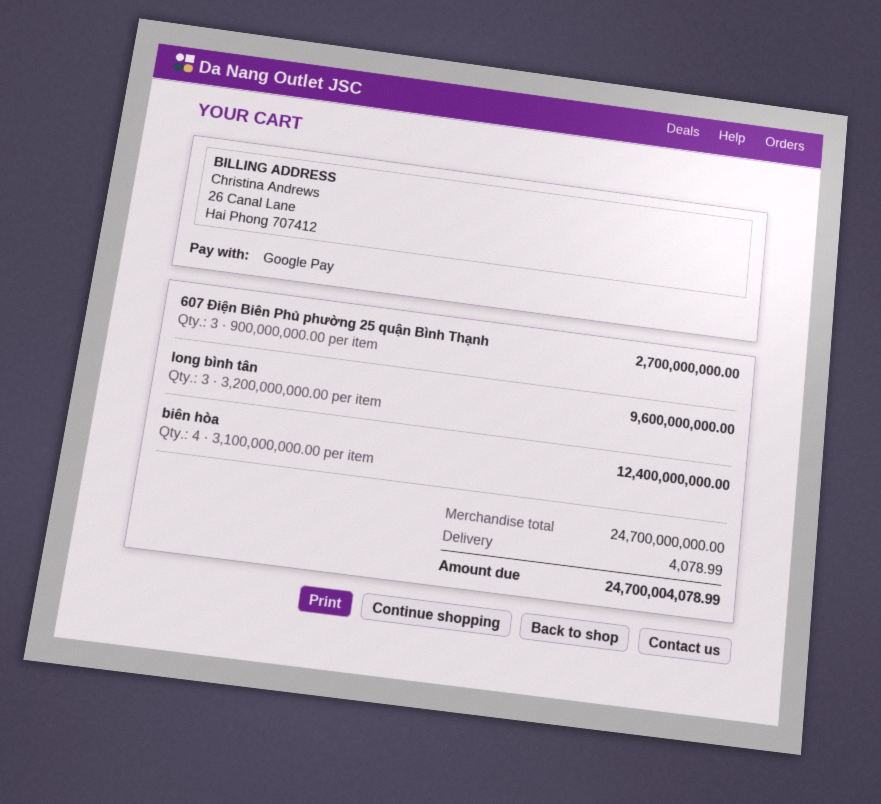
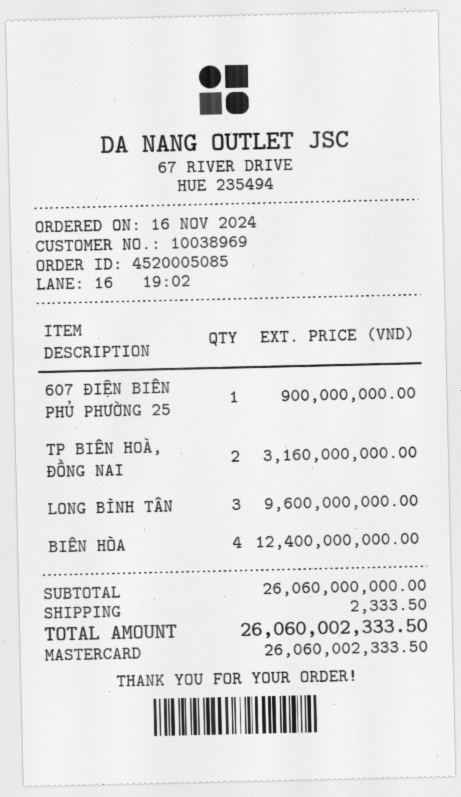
payment method: Google Pay -> Mastercard
607 Điện Biên Phủ phường 25 quận Bình Thạnh: 3 for 2700000000.00 -> 1 for 900000000.00
TP BIÊN HOÀ, ĐỒNG NAI: none -> 2 for 3160000000.00
subtotal: 24700000000.00 -> 26060000000.00
shipping: 4078.99 -> 2333.50
total: 24700004078.99 -> 26060002333.50

